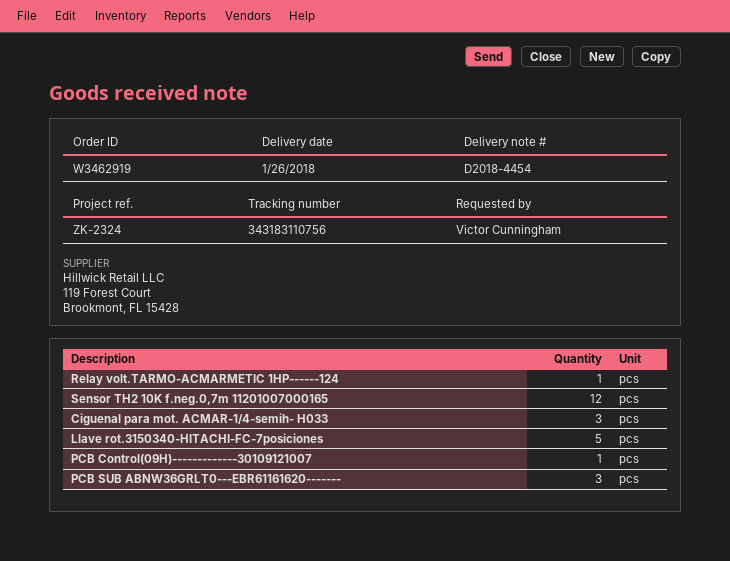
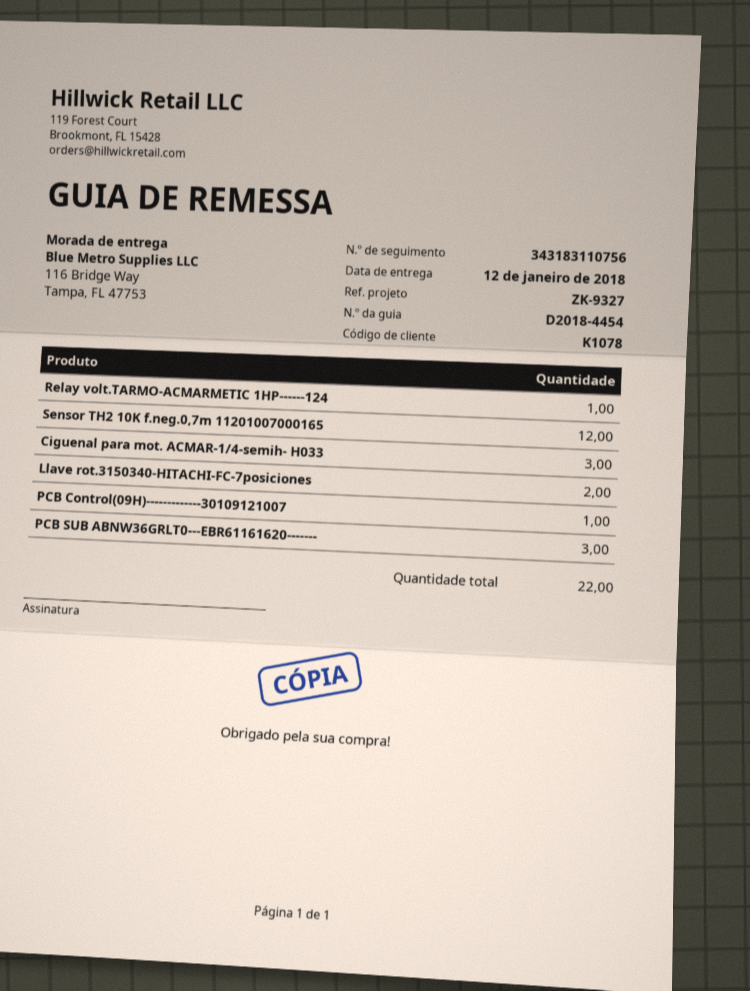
delivery date: 2018-01-26 -> 2018-01-12
reference: ZK-2324 -> ZK-9327
Llave rot.3150340-HITACHI-FC-7posiciones: 5 -> 2

